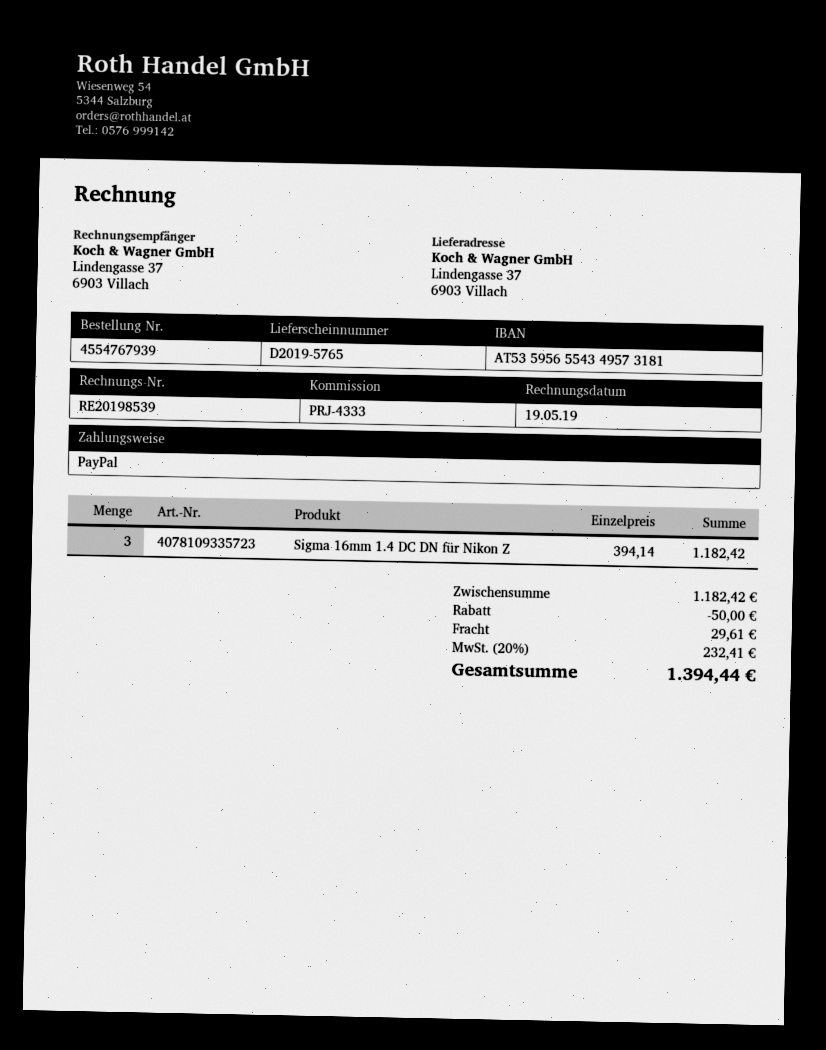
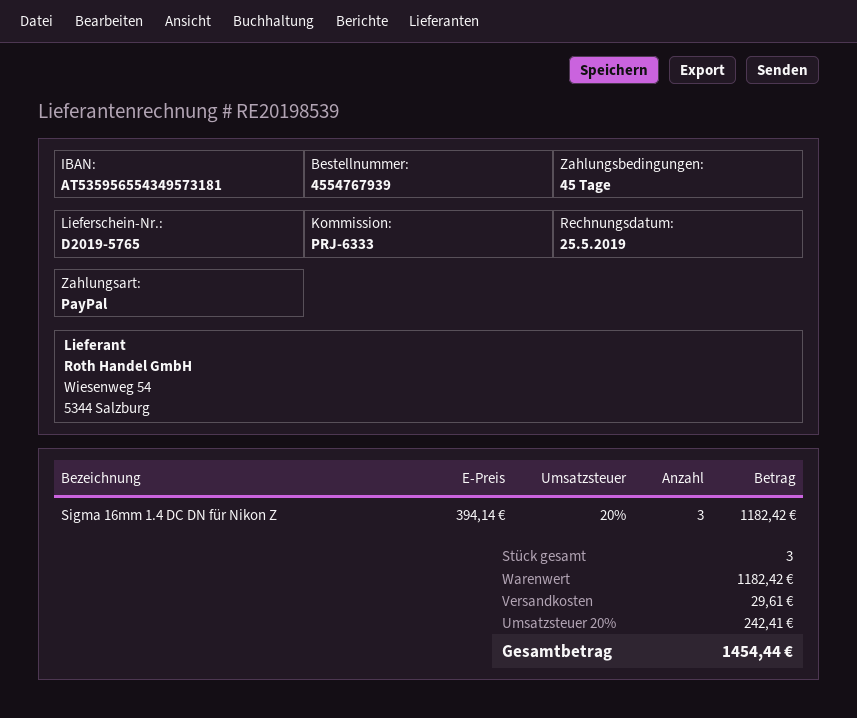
invoice date: 2019-05-19 -> 2019-05-25
reference: PRJ-4333 -> PRJ-6333
discount: 50.00 -> none
tax: 20% = 232.41 -> 20% = 242.41
total: 1394.44 -> 1454.44

